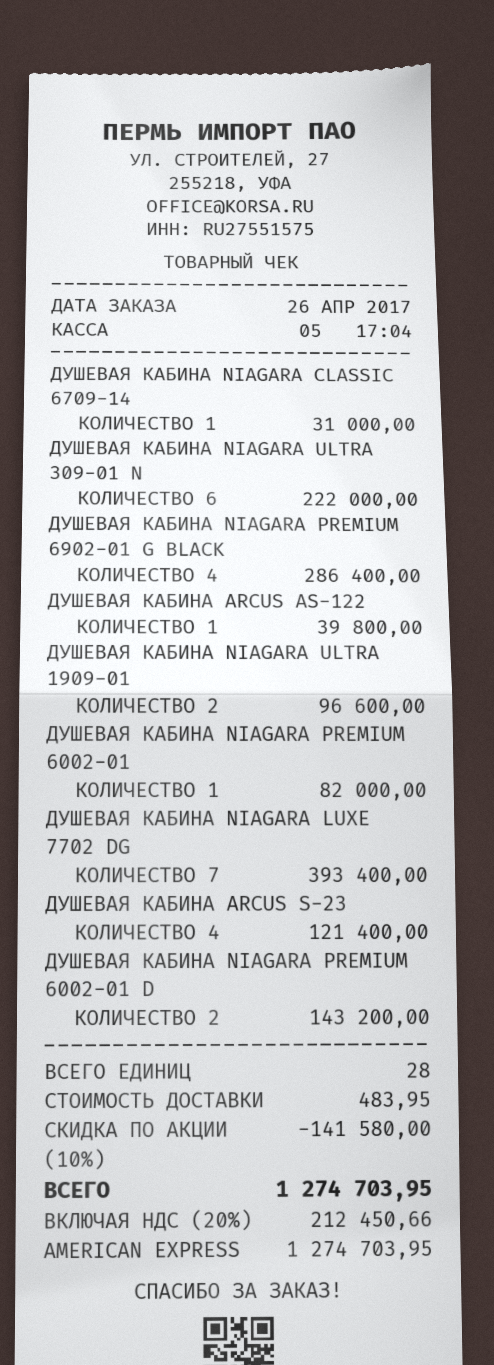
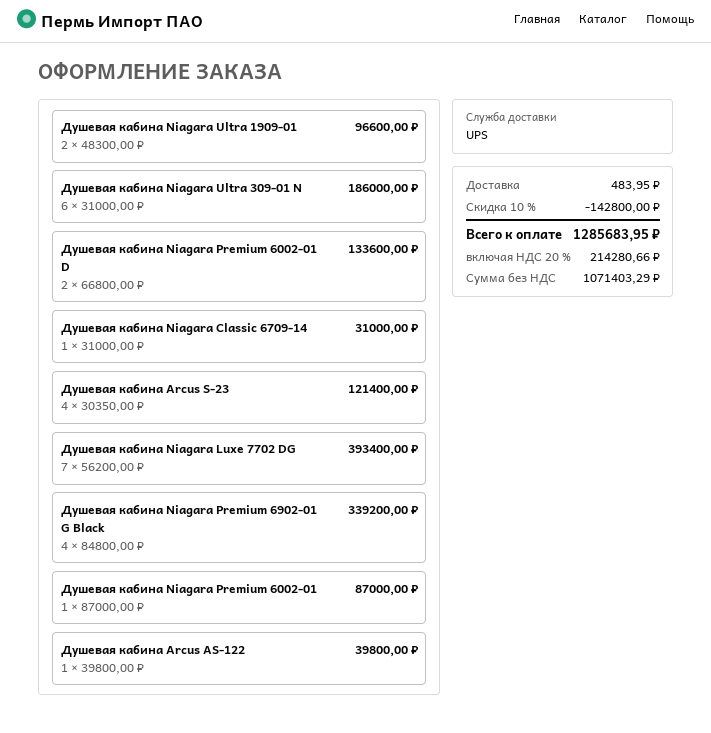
ДУШЕВАЯ КАБИНА NIAGARA ULTRA 309-01 N: 6 for 222000.00 -> 6 for 186000.00
ДУШЕВАЯ КАБИНА NIAGARA PREMIUM 6902-01 G BLACK: 4 for 286400.00 -> 4 for 339200.00
ДУШЕВАЯ КАБИНА NIAGARA PREMIUM 6002-01: 1 for 82000.00 -> 1 for 87000.00
ДУШЕВАЯ КАБИНА NIAGARA PREMIUM 6002-01 D: 2 for 143200.00 -> 2 for 133600.00
discount: 10% = 141580.00 -> 10% = 142800.00
tax: 20% = 212450.66 -> 20% = 214280.66
total: 1274703.95 -> 1285683.95

